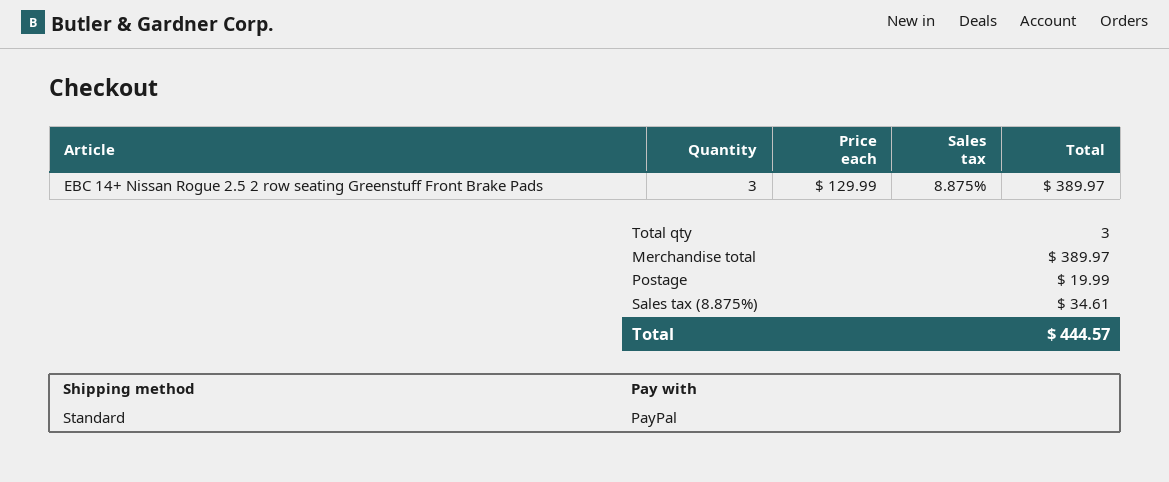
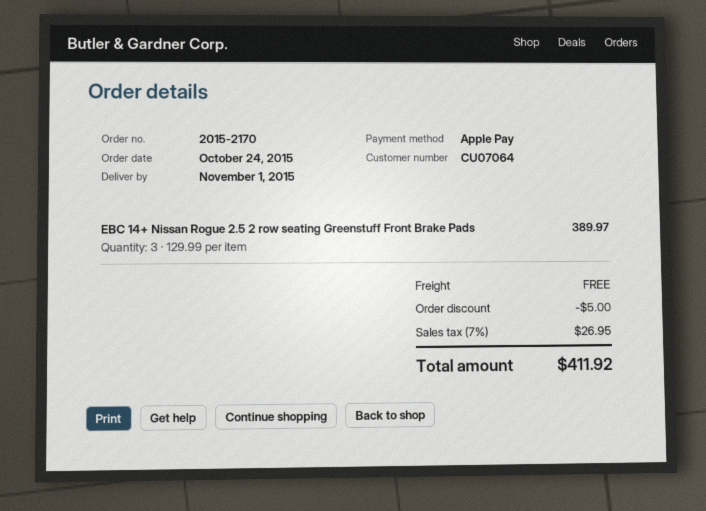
payment method: PayPal -> Apple Pay
discount: none -> 5.00
shipping: 19.99 -> 0.00
tax: 8.875% = 34.61 -> 7% = 26.95
total: 444.57 -> 411.92

